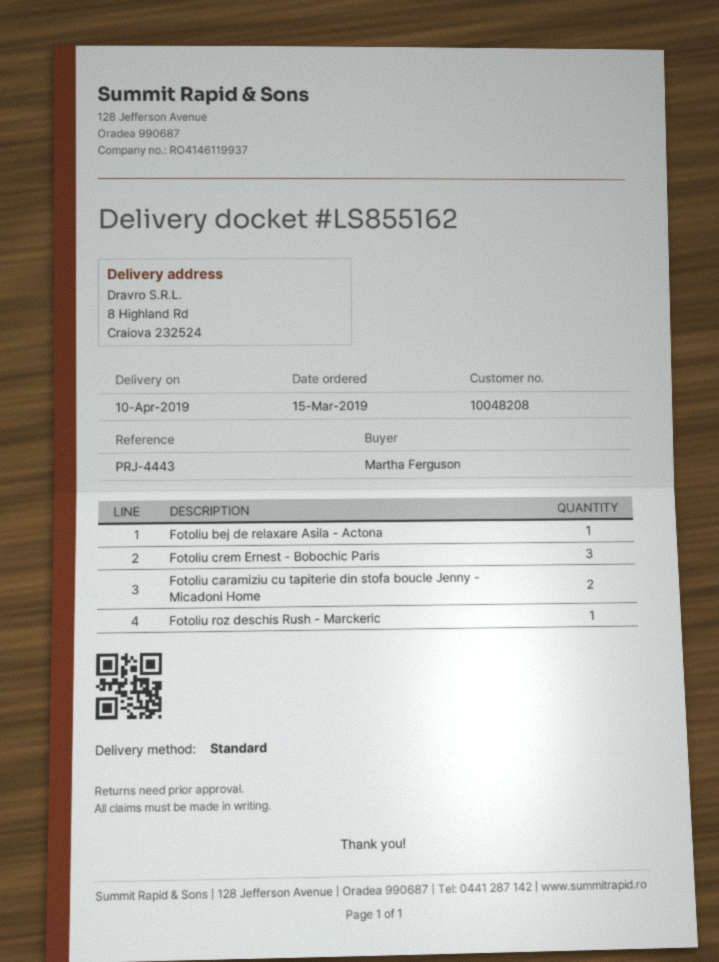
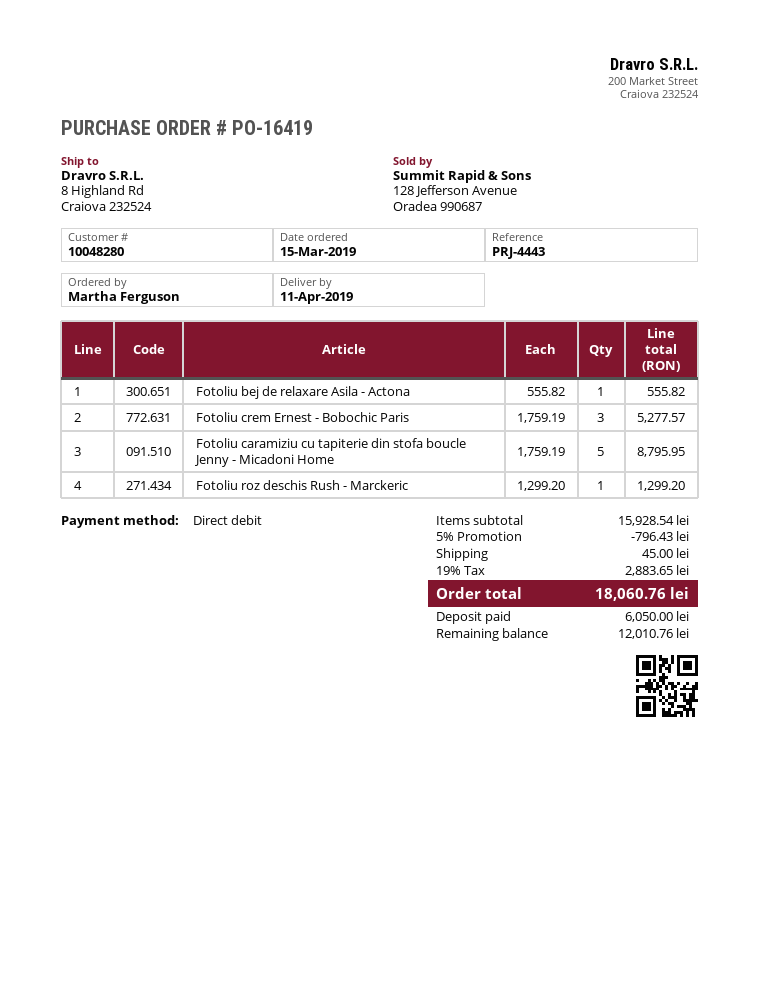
delivery date: 2019-04-10 -> 2019-04-11
customer number: 10048208 -> 10048280
Fotoliu caramiziu cu tapiterie din stofa boucle Jenny - Micadoni Home: 2 -> 5

